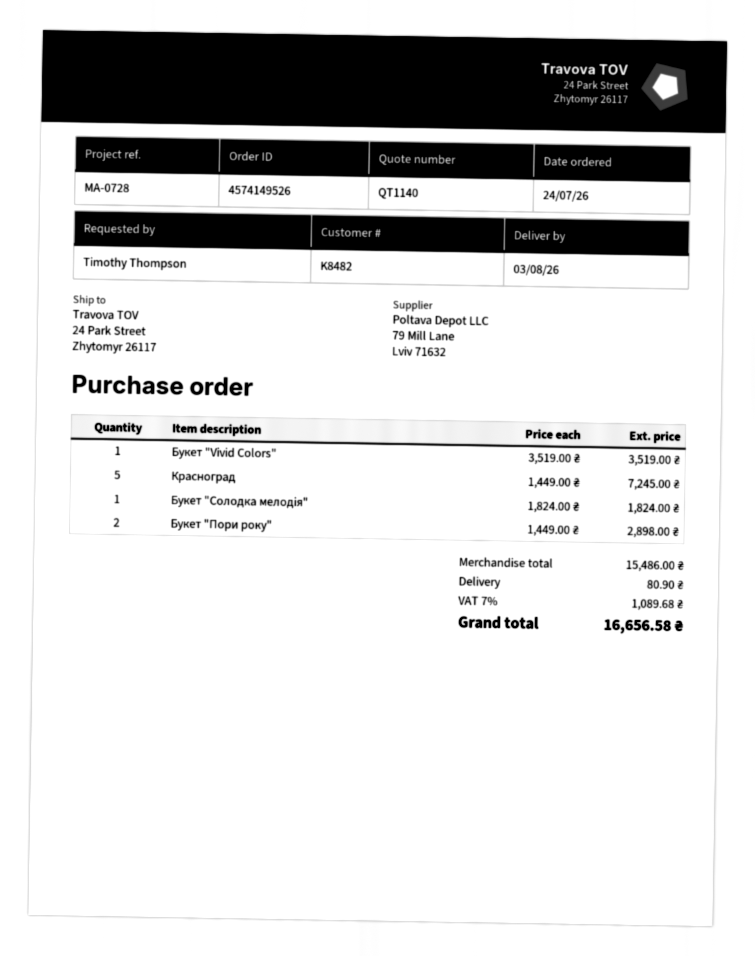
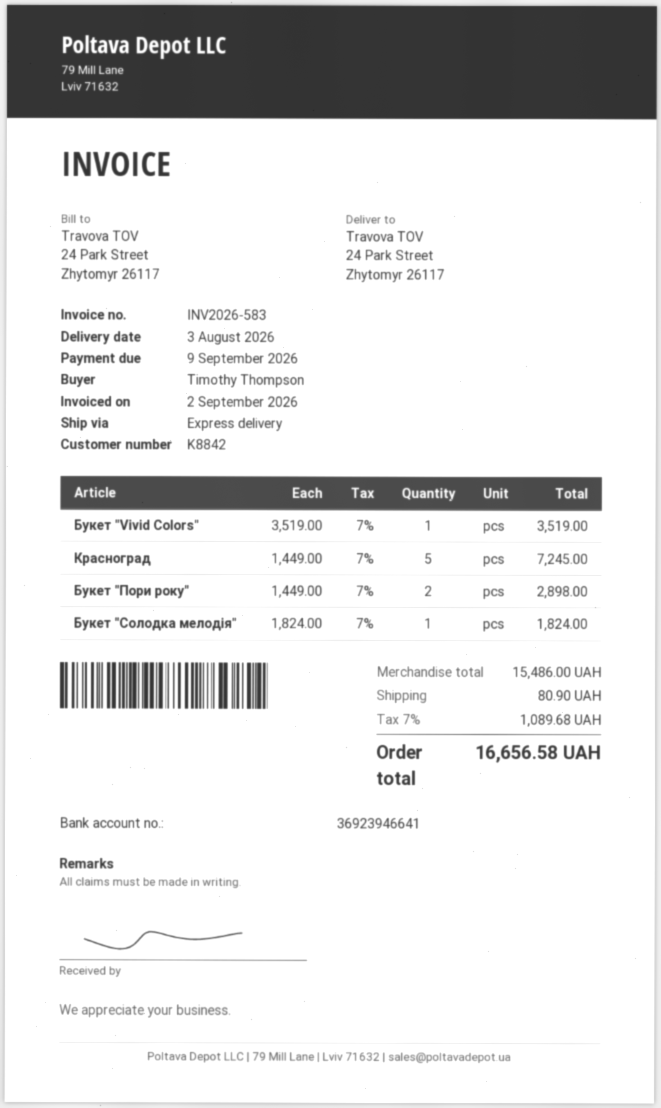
customer number: K8482 -> K8842

